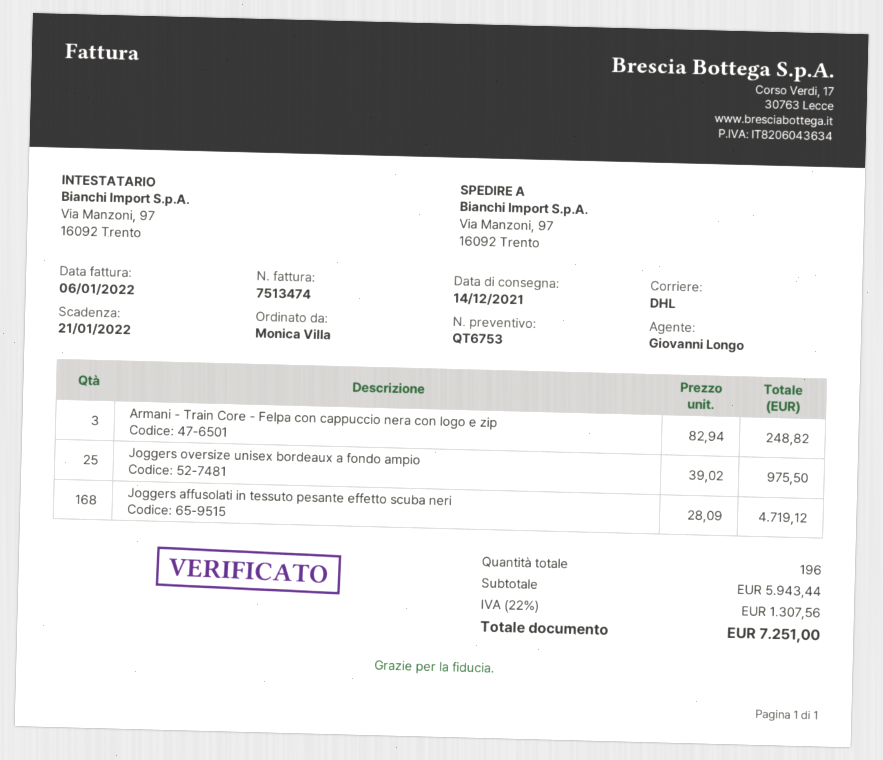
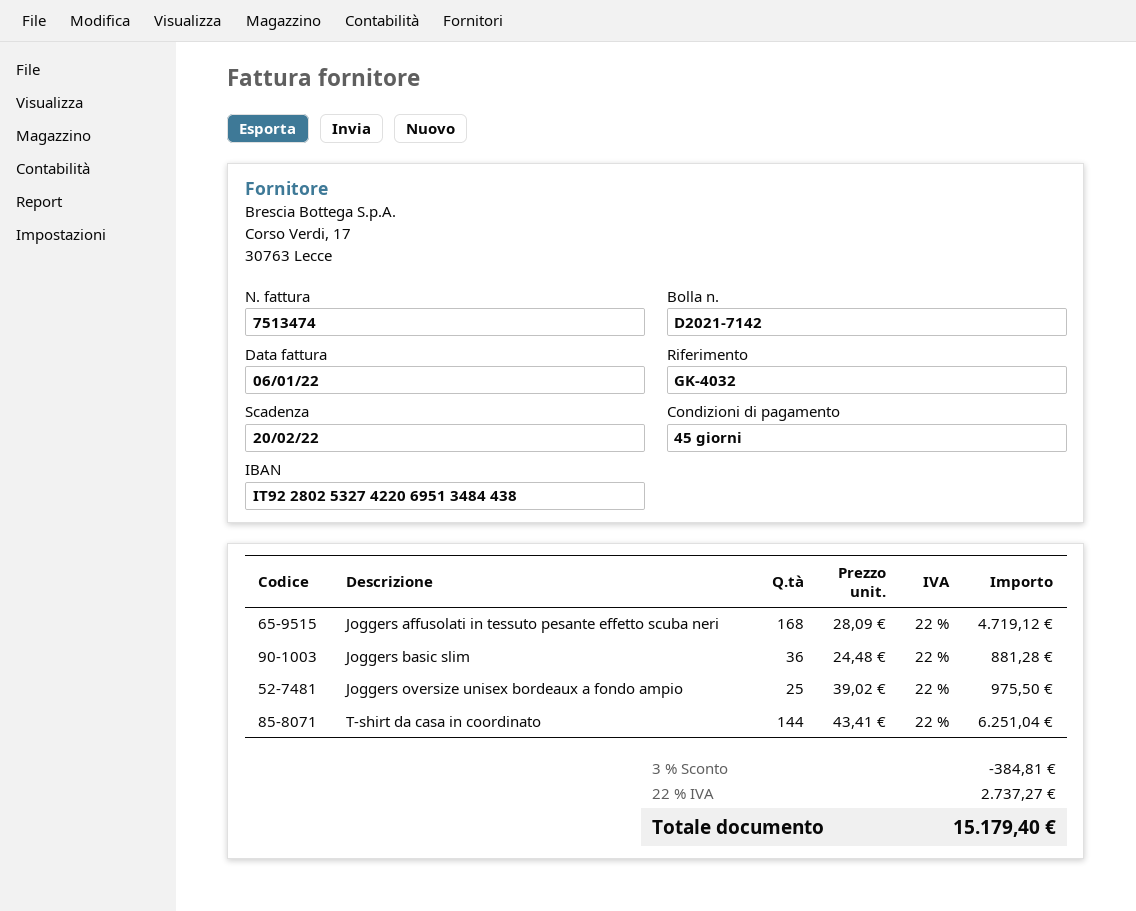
due date: 2022-01-21 -> 2022-02-20
Armani - Train Core - Felpa con cappuccio nera con logo e zip: 3 x 82.94 = 248.82 -> none
Joggers basic slim: none -> 36 x 24.48 = 881.28
T-shirt da casa in coordinato: none -> 144 x 43.41 = 6251.04
discount: none -> 3% = 384.81
tax: 22% = 1307.56 -> 22% = 2737.27
total: 7251.00 -> 15179.40

